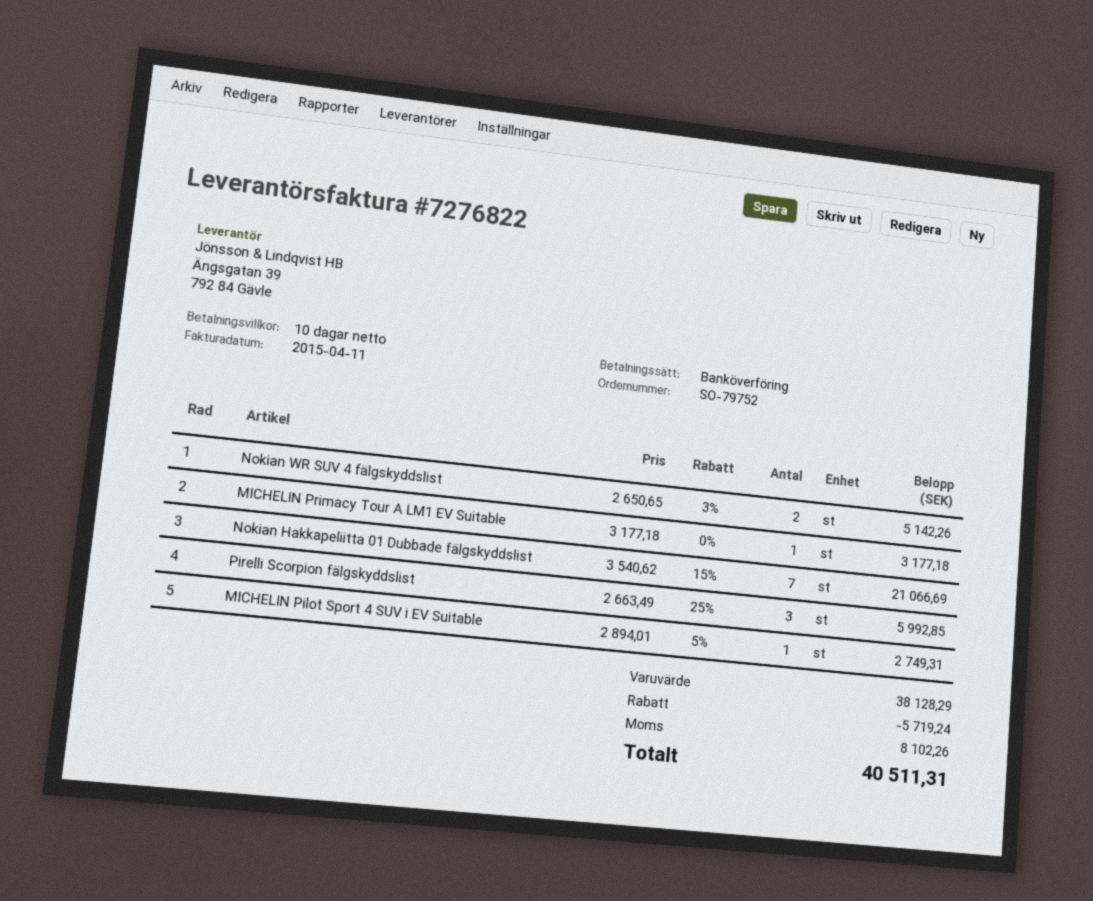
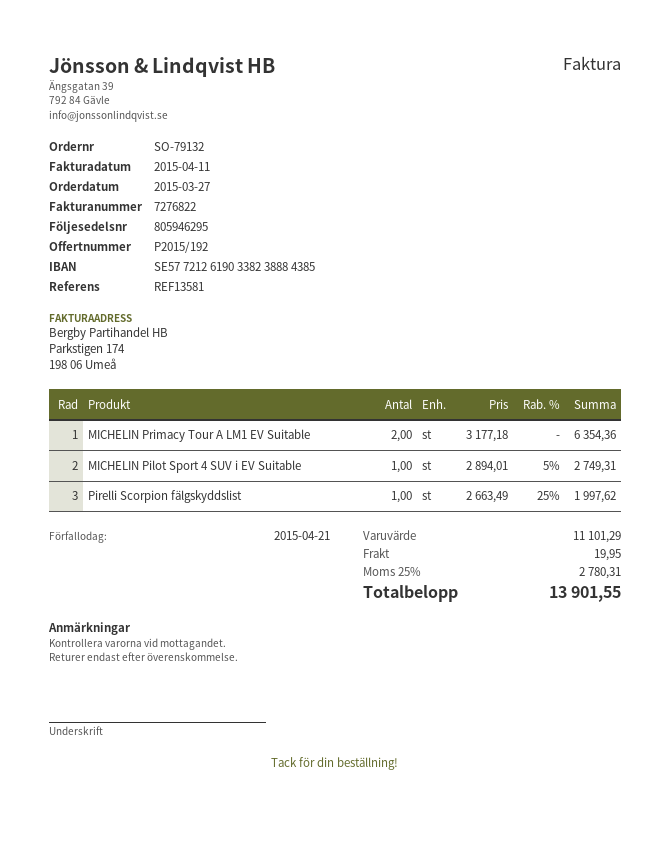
order number: SO-79752 -> SO-79132
Nokian WR SUV 4 fälgskyddslist: 2 x 2650.65 - 3% = 5142.26 -> none
MICHELIN Primacy Tour A LM1 EV Suitable: 1 x 3177.18 = 3177.18 -> 2 x 3177.18 = 6354.36
Nokian Hakkapeliitta 01 Dubbade fälgskyddslist: 7 x 3540.62 - 15% = 21066.69 -> none
Pirelli Scorpion fälgskyddslist: 3 x 2663.49 - 25% = 5992.85 -> 1 x 2663.49 - 25% = 1997.62
subtotal: 38128.29 -> 11101.29
discount: 5719.24 -> none
shipping: none -> 19.95
tax: 8102.26 -> 2780.31
total: 40511.31 -> 13901.55

